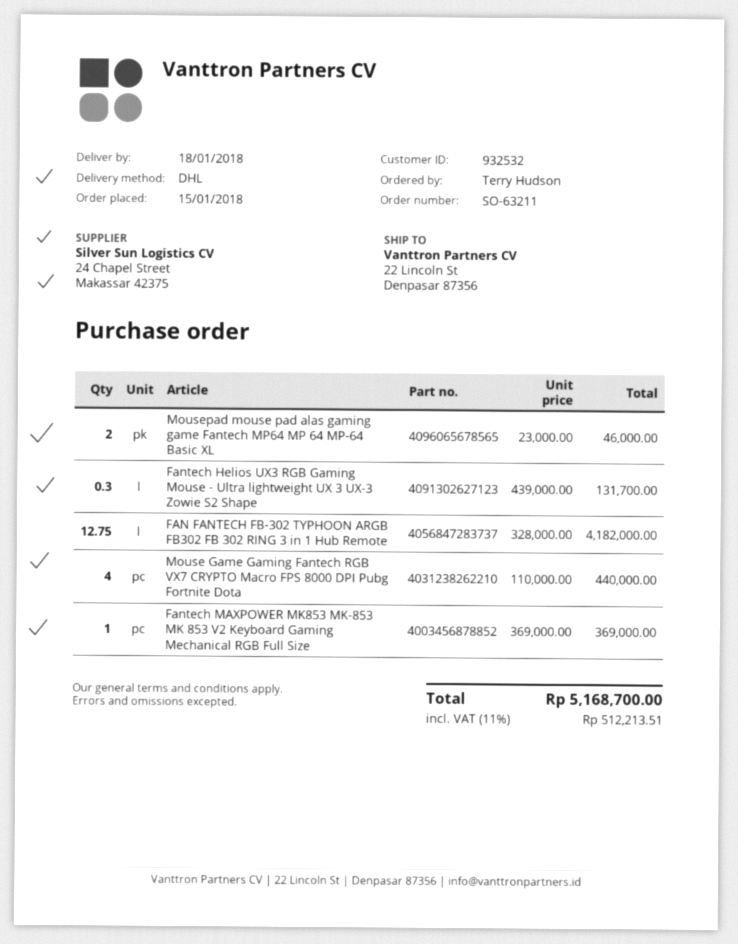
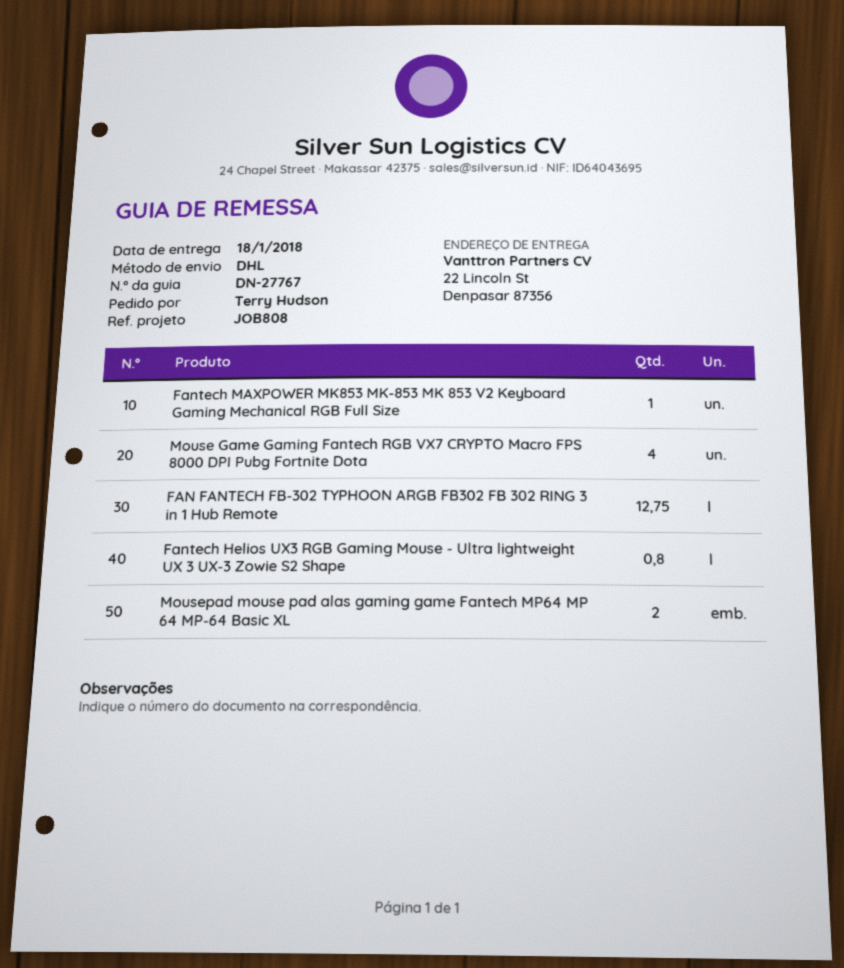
Fantech Helios UX3 RGB Gaming Mouse - Ultra lightweight UX 3 UX-3 Zowie S2 Shape: 0.3 -> 0.8

